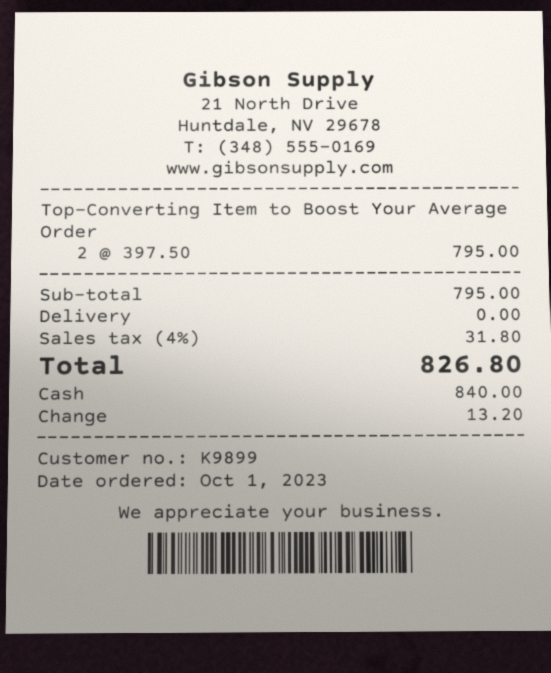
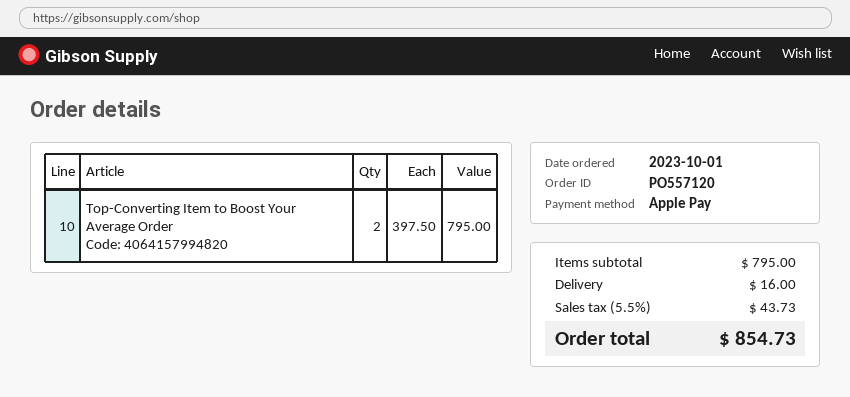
payment method: cash -> Apple Pay
shipping: 0.00 -> 16.00
tax: 4% = 31.80 -> 5.5% = 43.73
total: 826.80 -> 854.73

